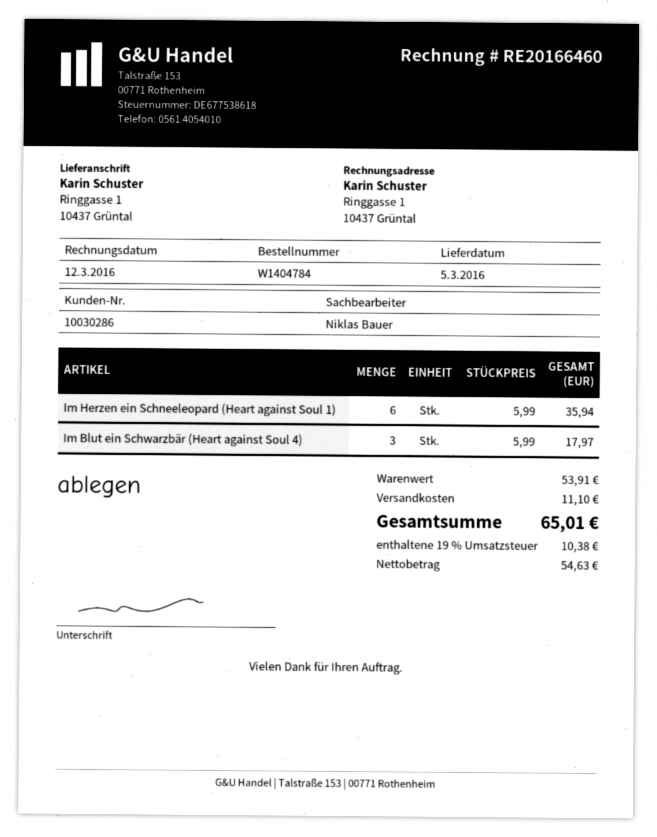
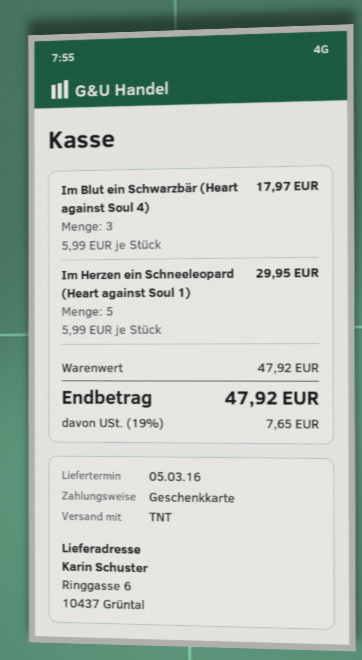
ship to: Ringgasse 1, 10437 Grüntal -> Ringgasse 6, 10437 Grüntal
Im Herzen ein Schneeleopard (Heart against Soul 1): 6 x 5.99 = 35.94 -> 5 x 5.99 = 29.95
subtotal: 53.91 -> 47.92
shipping: 11.10 -> none
tax: 19% = 10.38 -> 19% = 7.65
total: 65.01 -> 47.92

